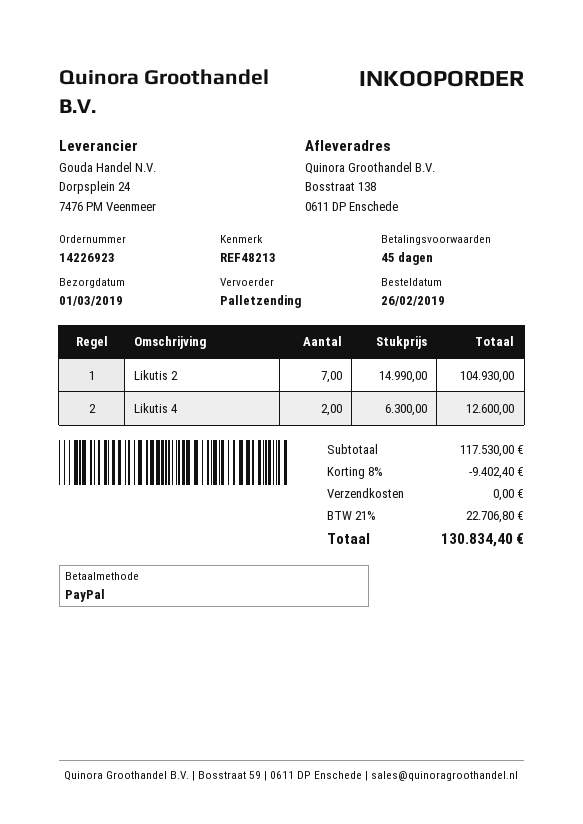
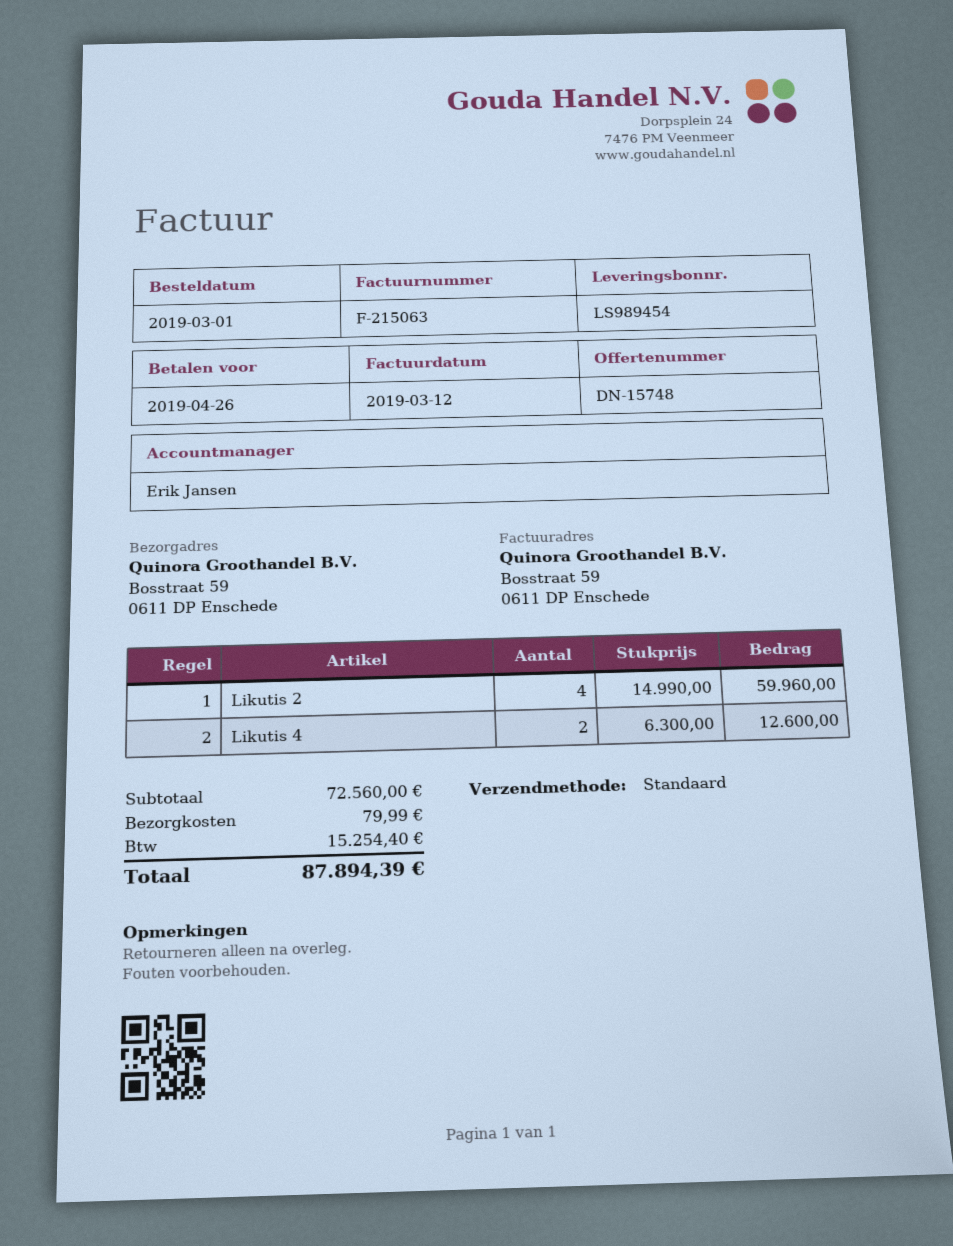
order date: 2019-02-26 -> 2019-03-01
shipping method: pallet freight -> standard
ship to: Bosstraat 138, 0611 DP Enschede -> Bosstraat 59, 0611 DP Enschede
Likutis 2: 7 x 14990.00 = 104930.00 -> 4 x 14990.00 = 59960.00
subtotal: 117530.00 -> 72560.00
discount: 8% = 9402.40 -> none
shipping: 0.00 -> 79.99
tax: 22706.80 -> 15254.40
total: 130834.40 -> 87894.39

